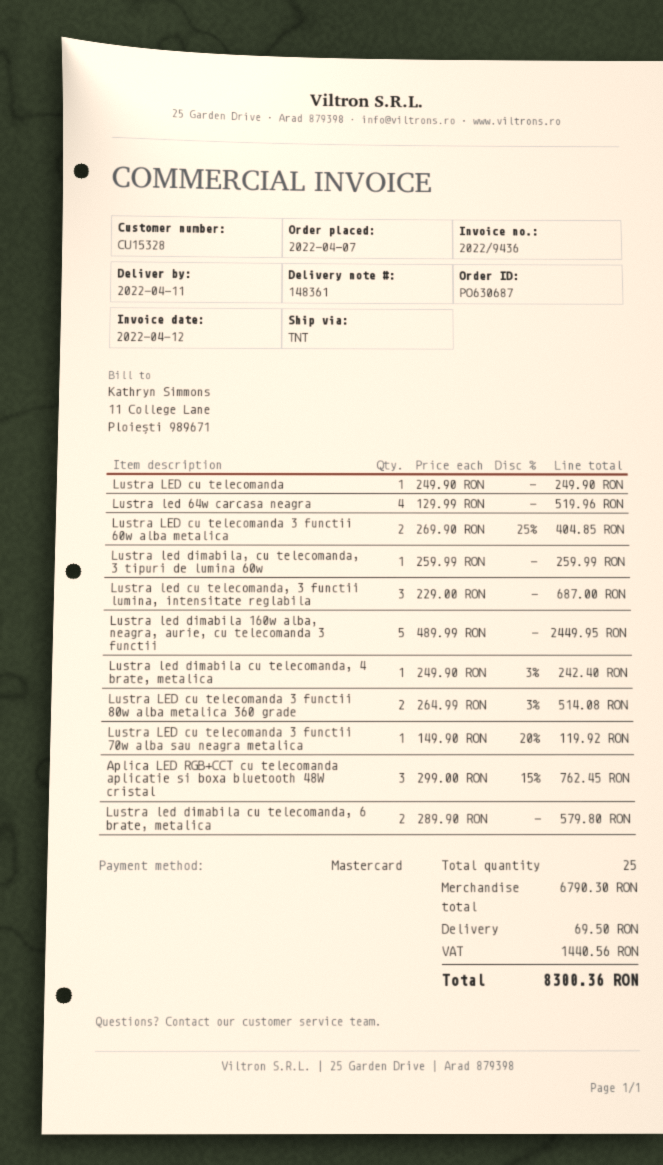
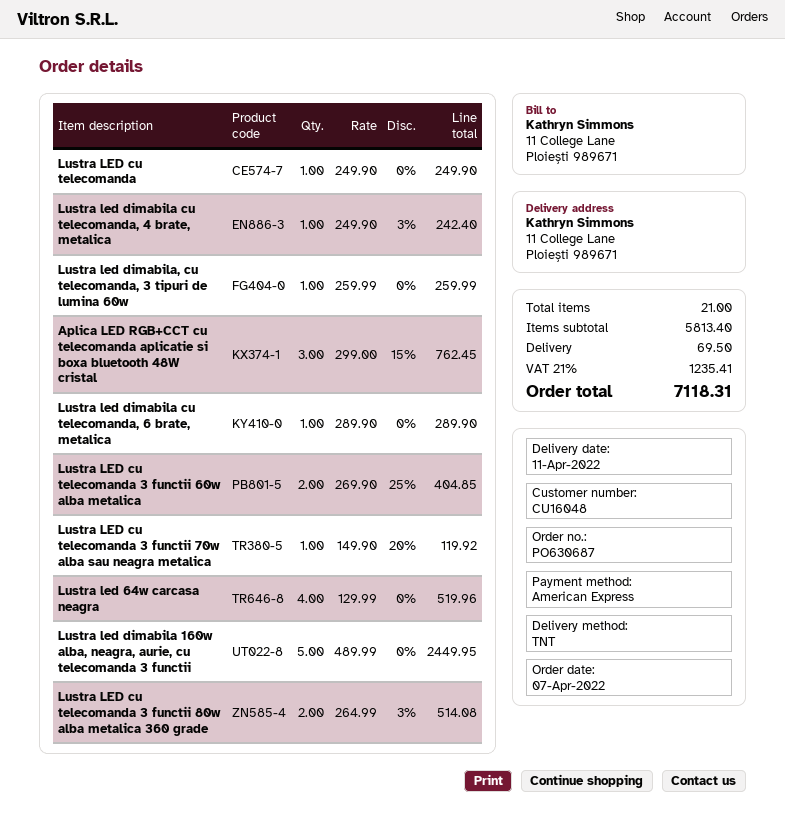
customer number: CU15328 -> CU16048
payment method: Mastercard -> American Express
Lustra led cu telecomanda, 3 functii lumina, intensitate reglabila: 3 x 229.00 = 687.00 -> none
Lustra led dimabila cu telecomanda, 6 brate, metalica: 2 x 289.90 = 579.80 -> 1 x 289.90 = 289.90
total quantity: 25 -> 21
subtotal: 6790.30 -> 5813.40
tax: 1440.56 -> 1235.41
total: 8300.36 -> 7118.31

